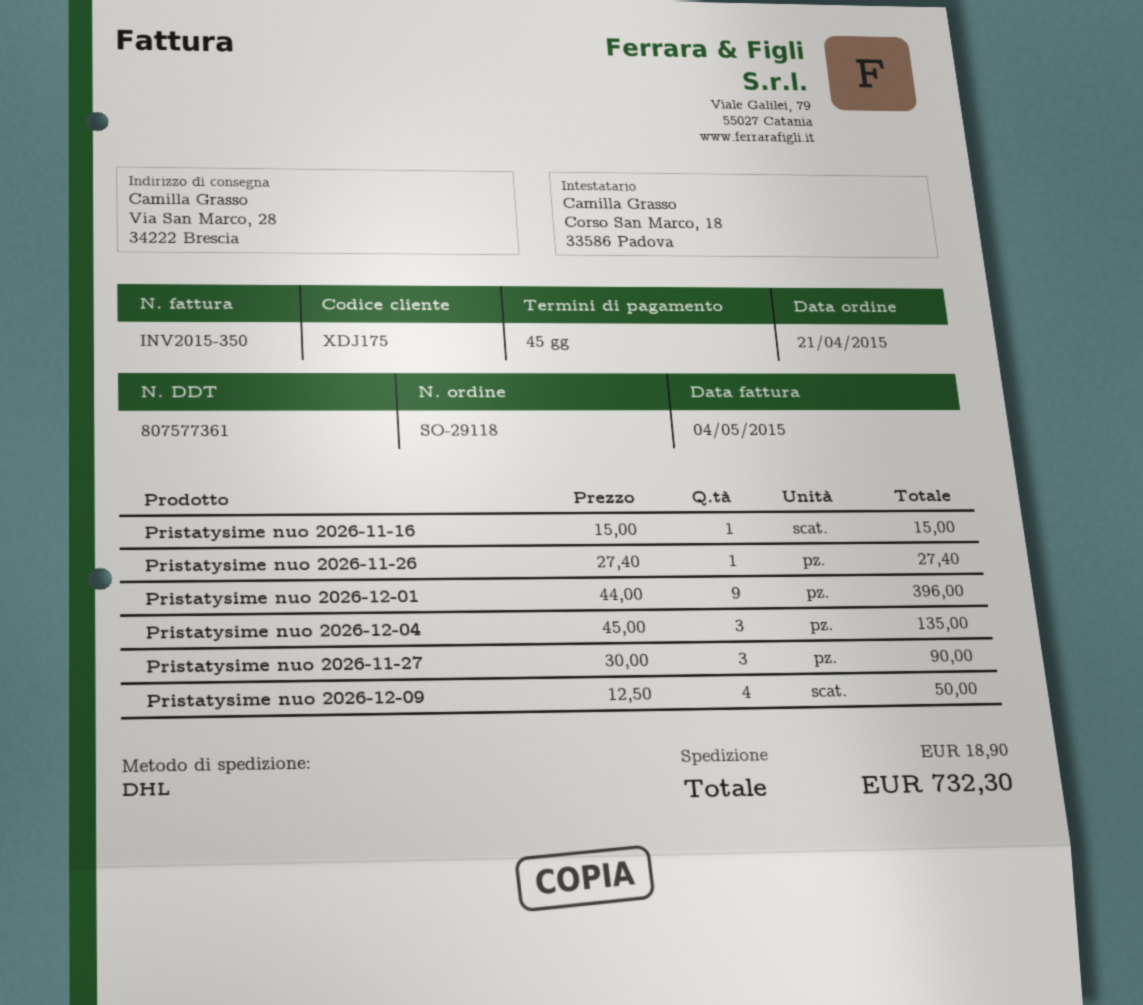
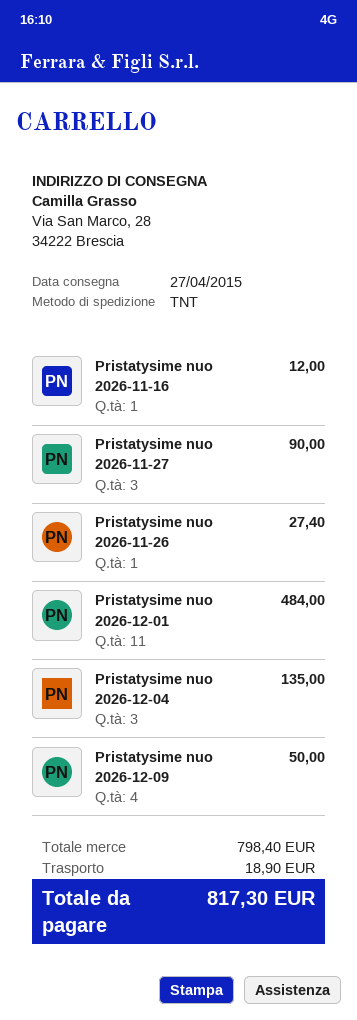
shipping method: DHL -> TNT
Pristatysime nuo 2026‑11‑16: 1 for 15.00 -> 1 for 12.00
Pristatysime nuo 2026‑12‑01: 9 for 396.00 -> 11 for 484.00
total: 732.30 -> 817.30

